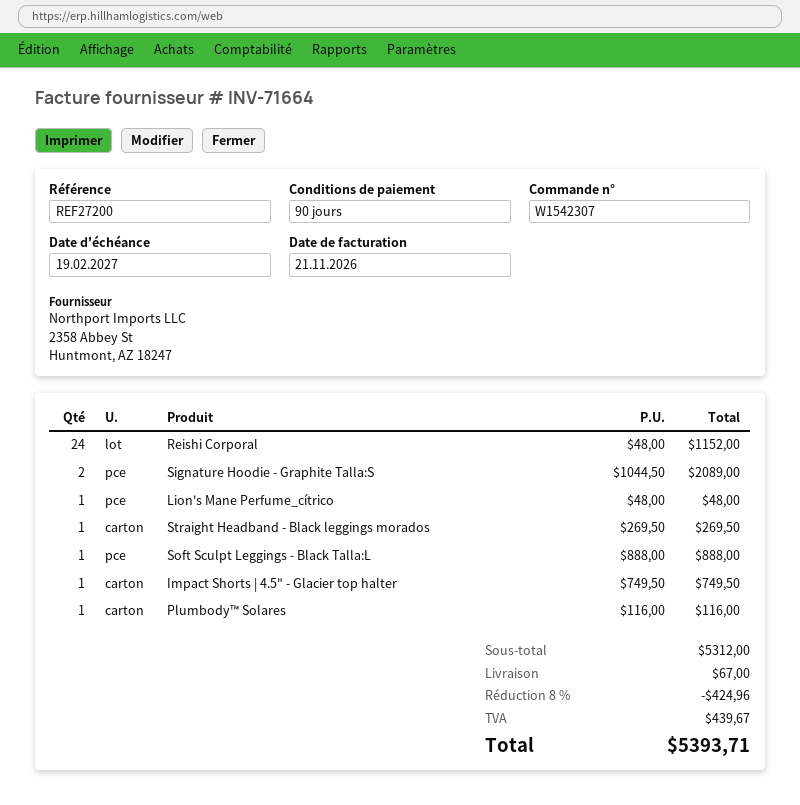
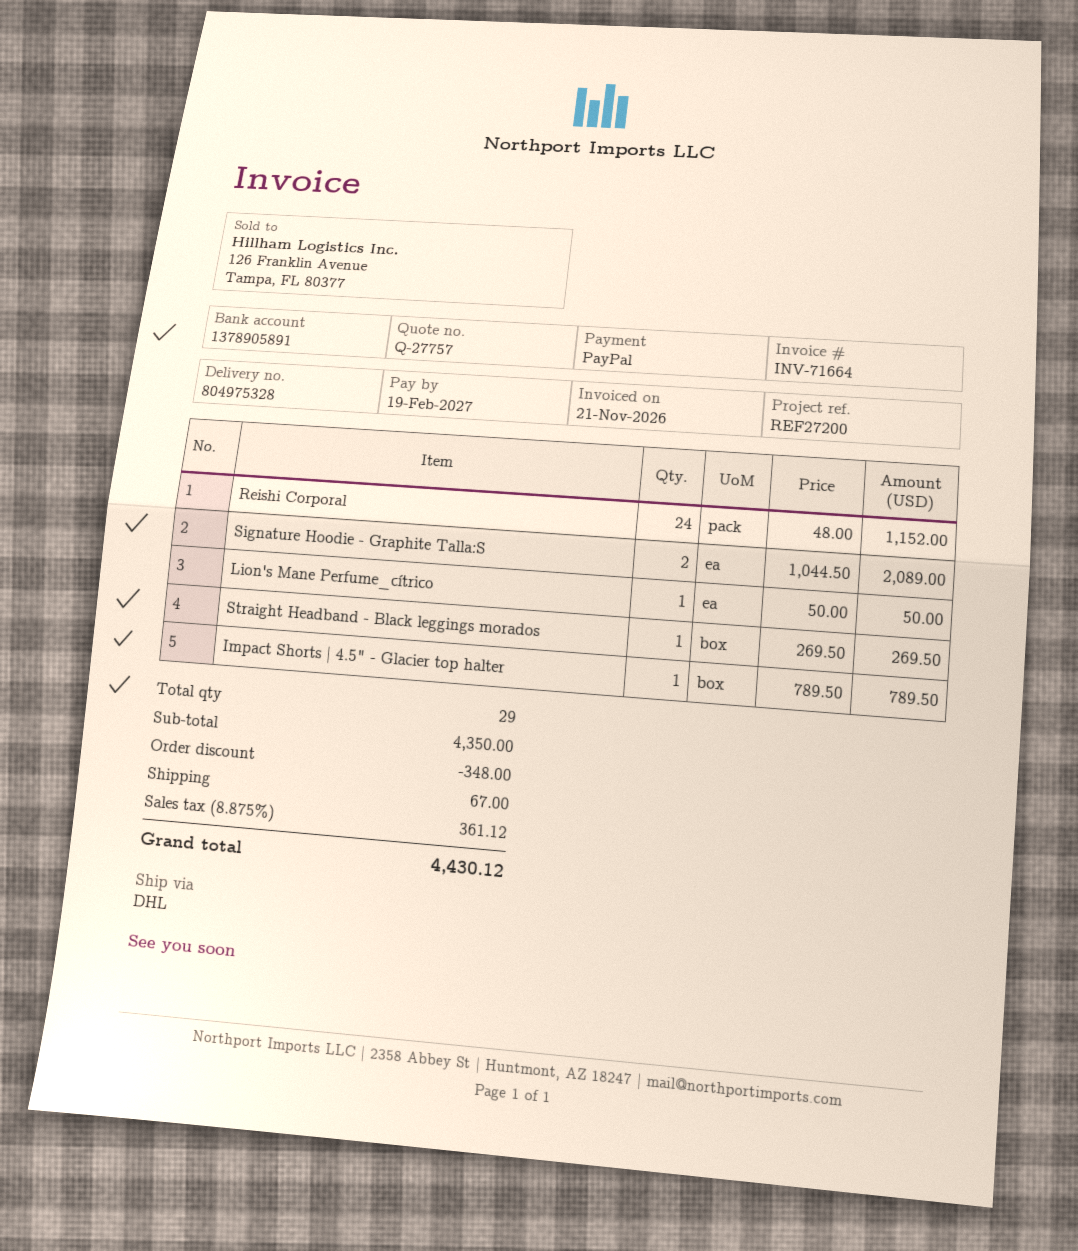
Lion's Mane Perfume_cítrico: 1 x 48.00 = 48.00 -> 1 x 50.00 = 50.00
Soft Sculpt Leggings - Black Talla:L: 1 x 888.00 = 888.00 -> none
Impact Shorts | 4.5" - Glacier top halter: 1 x 749.50 = 749.50 -> 1 x 789.50 = 789.50
Plumbody™ Solares: 1 x 116.00 = 116.00 -> none
subtotal: 5312.00 -> 4350.00
discount: 424.96 -> 348.00
tax: 439.67 -> 361.12
total: 5393.71 -> 4430.12

